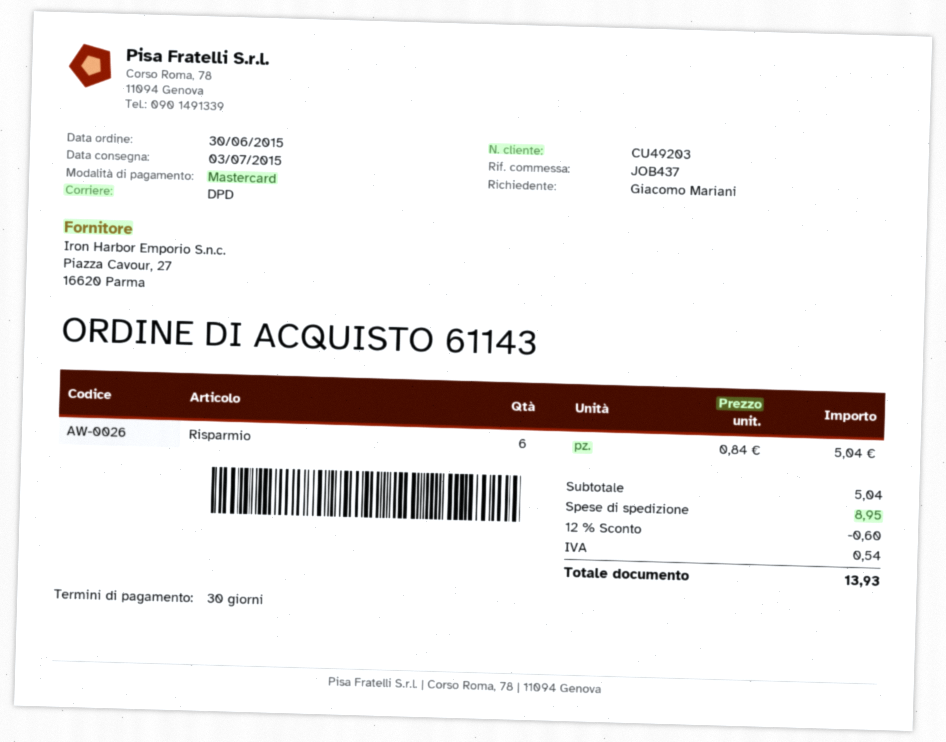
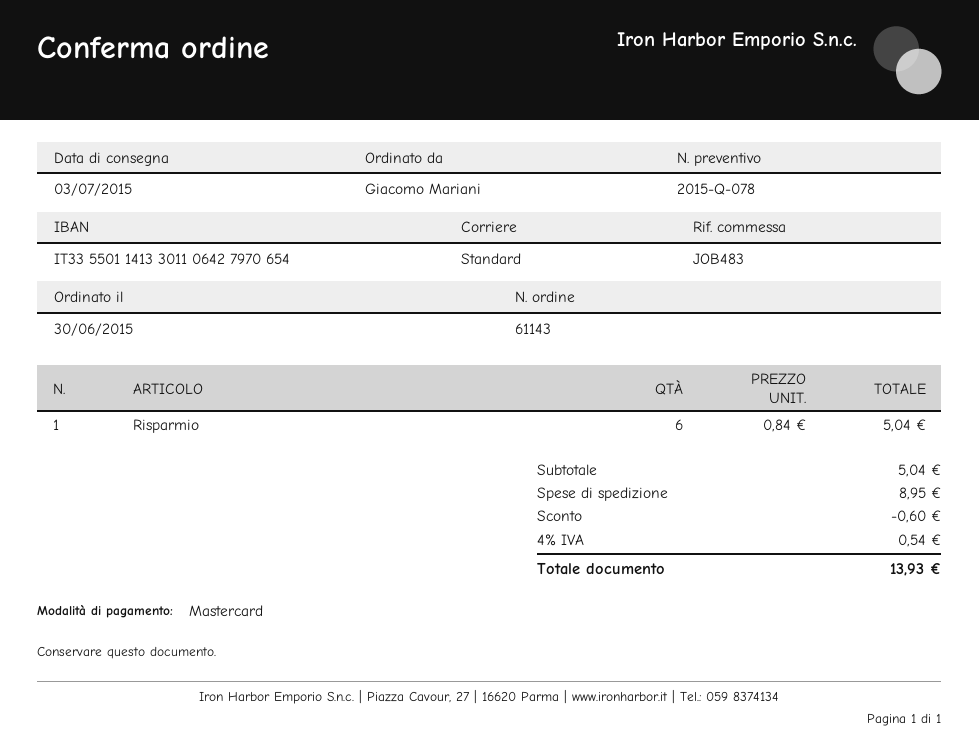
reference: JOB437 -> JOB483
shipping method: DPD -> standard

